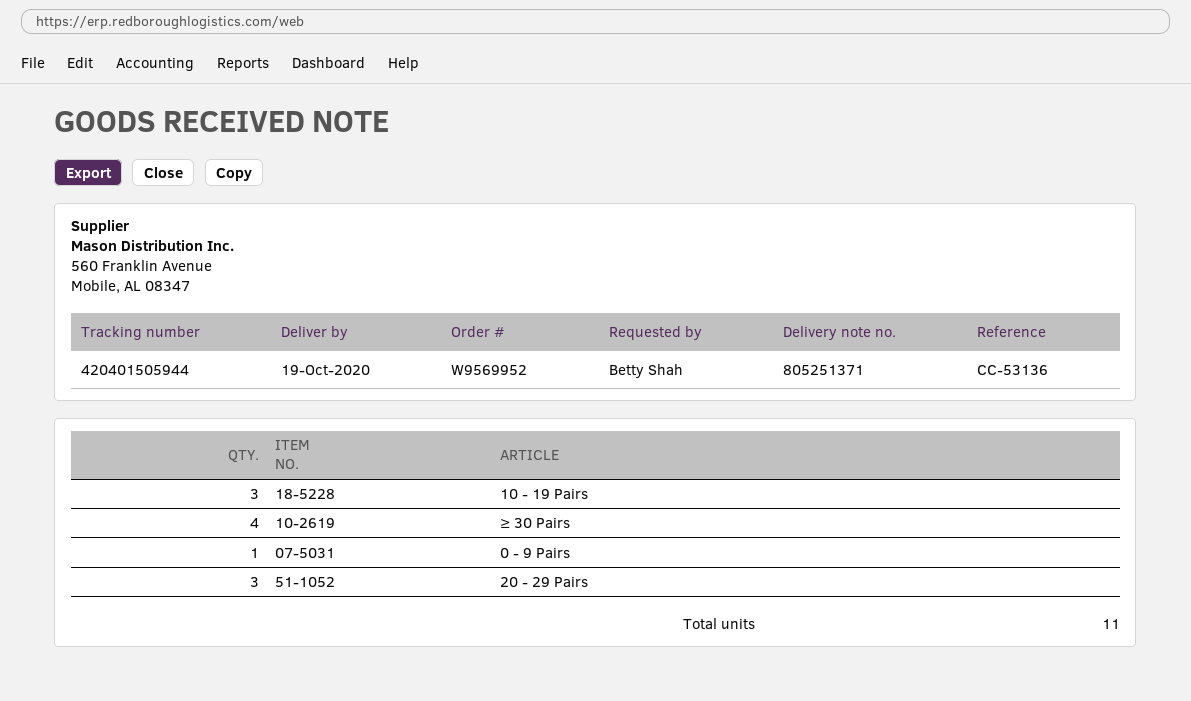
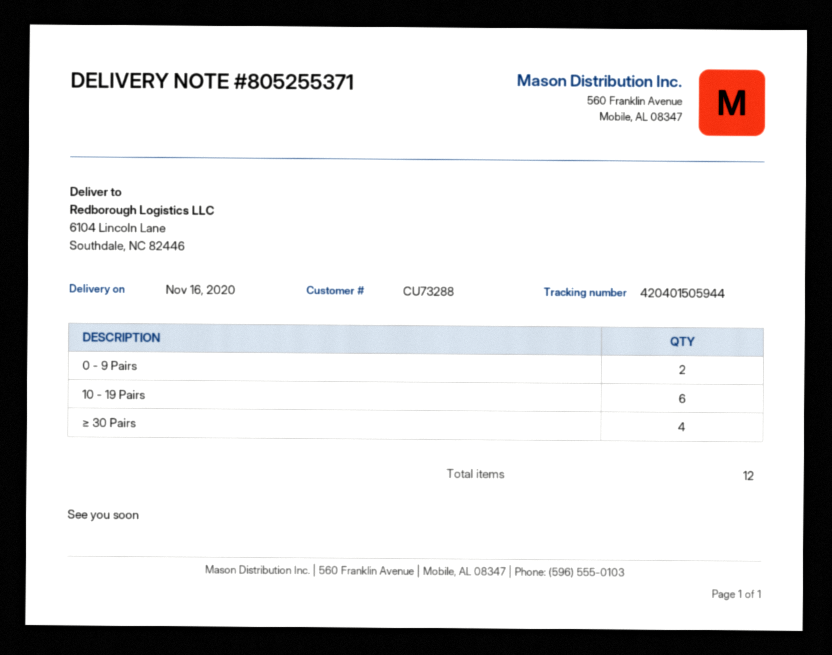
delivery note number: 805251371 -> 805255371
delivery date: 2020-10-19 -> 2020-11-16
10 - 19 Pairs: 3 -> 6
0 - 9 Pairs: 1 -> 2
20 - 29 Pairs: 3 -> none
total quantity: 11 -> 12

